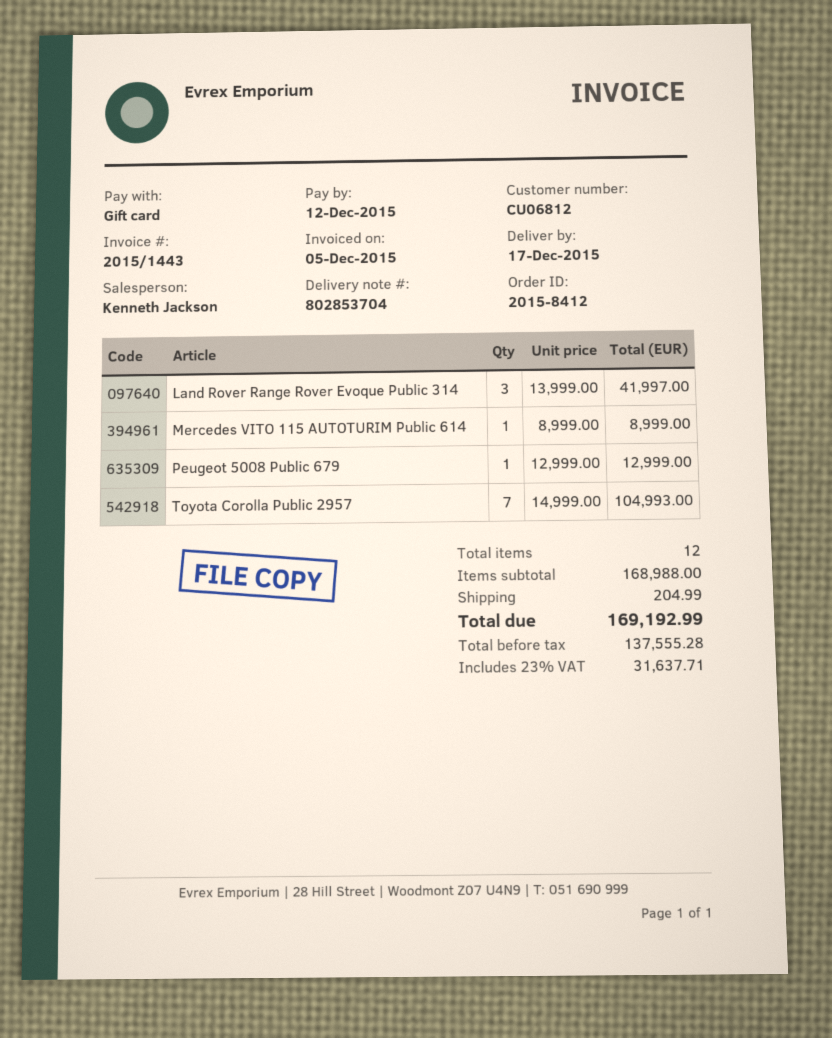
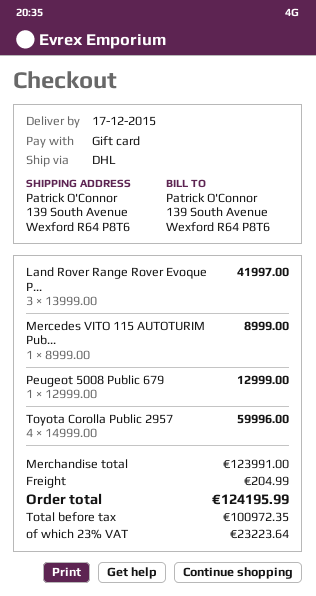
Toyota Corolla Public 2957: 7 x 14999.00 = 104993.00 -> 4 x 14999.00 = 59996.00
subtotal: 168988.00 -> 123991.00
net: 137555.28 -> 100972.35
tax: 23% = 31637.71 -> 23% = 23223.64
total: 169192.99 -> 124195.99

